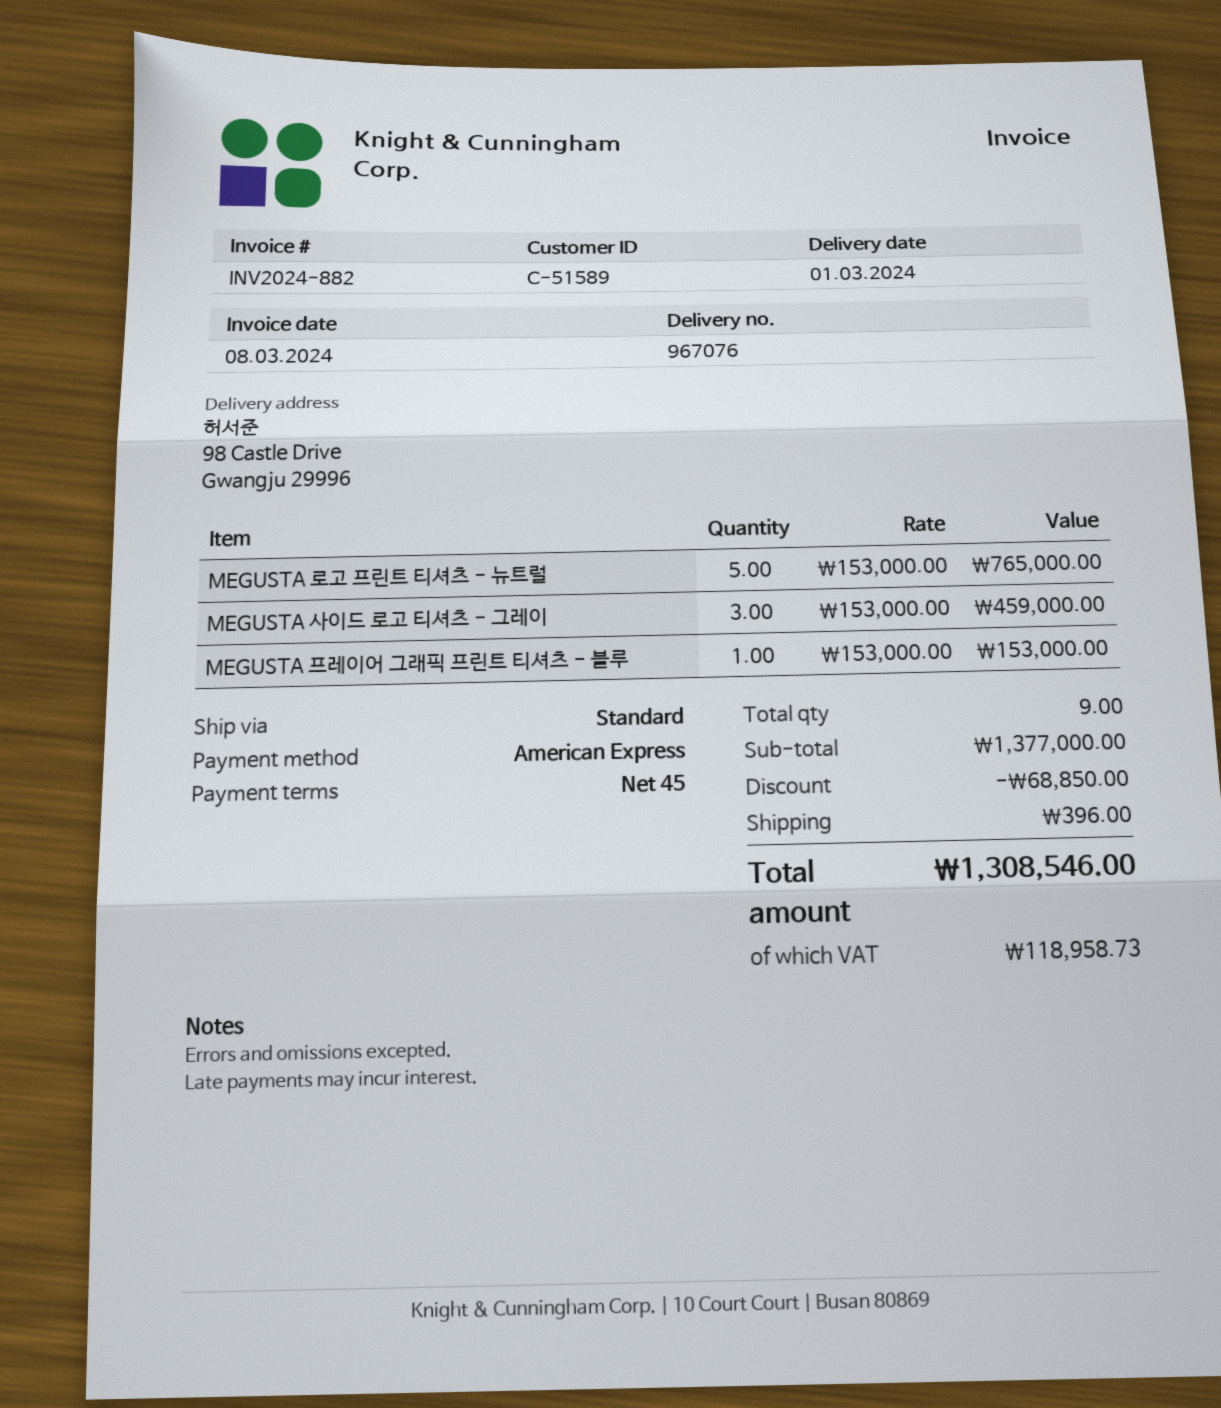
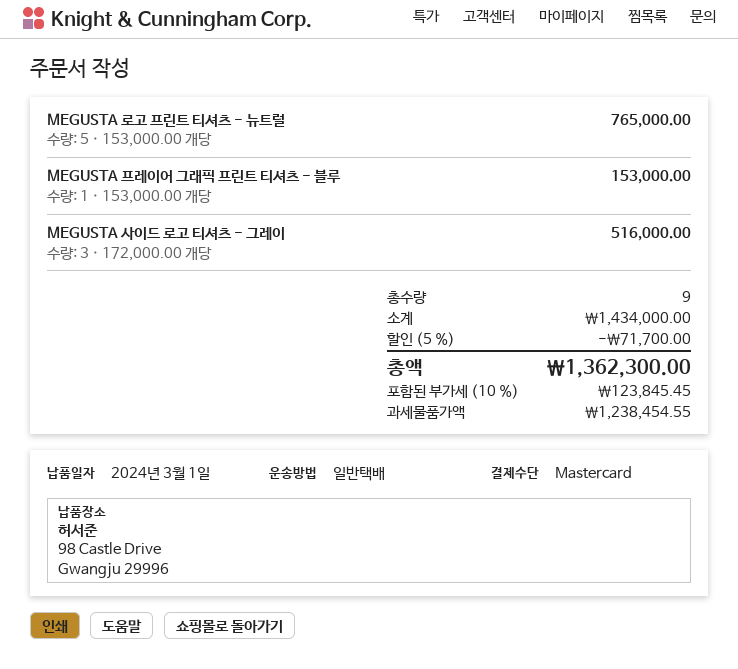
payment method: American Express -> Mastercard
MEGUSTA 사이드 로고 티셔츠 - 그레이: 3 x 153000.00 = 459000.00 -> 3 x 172000.00 = 516000.00
subtotal: 1377000.00 -> 1434000.00
discount: 68850.00 -> 71700.00
shipping: 396.00 -> none
tax: 118958.73 -> 123845.45
total: 1308546.00 -> 1362300.00

